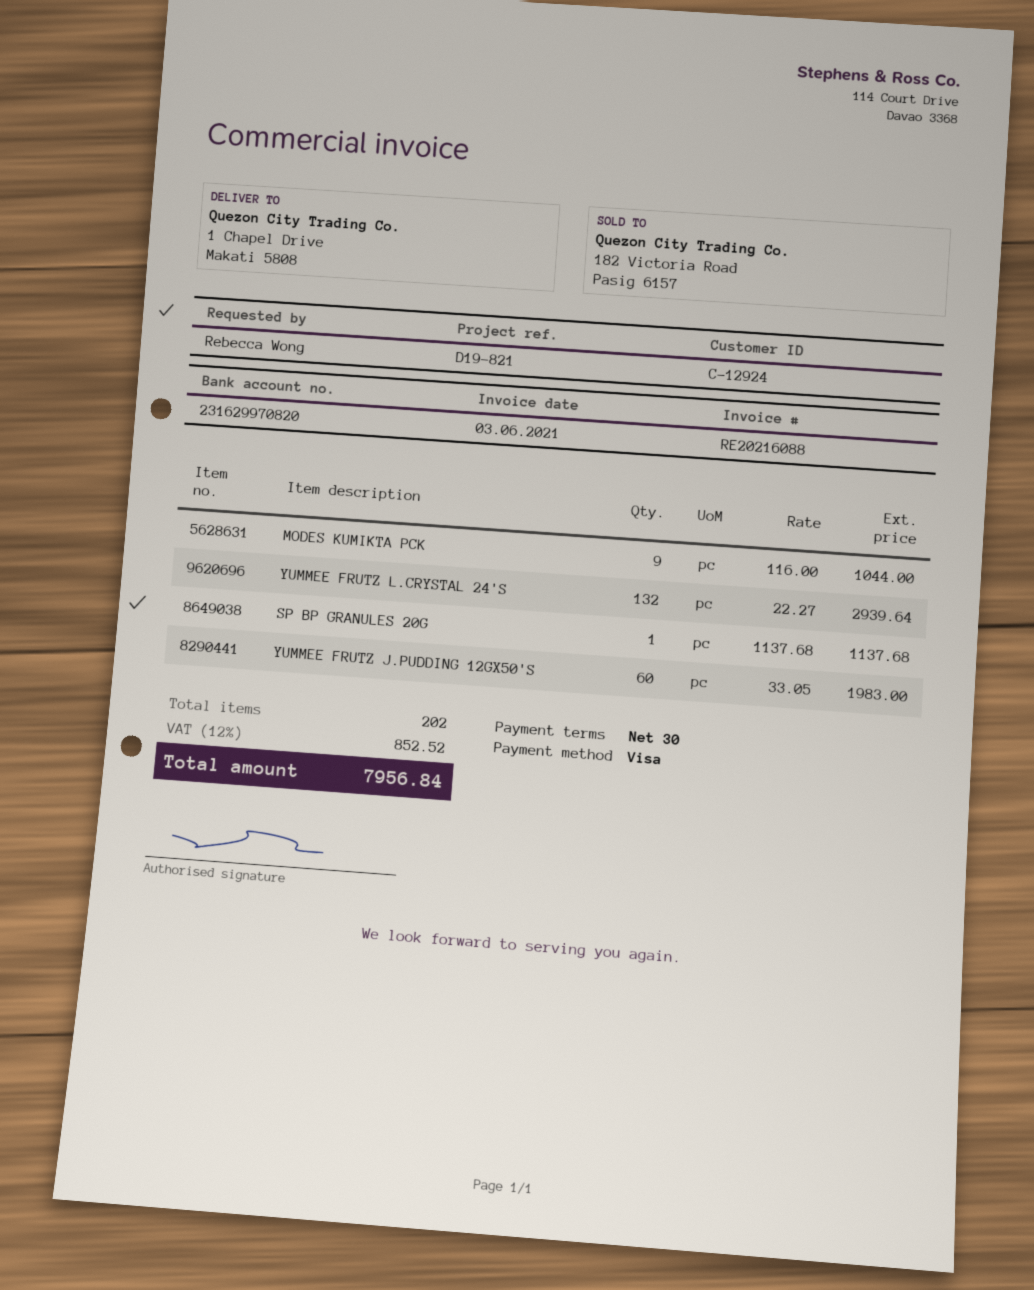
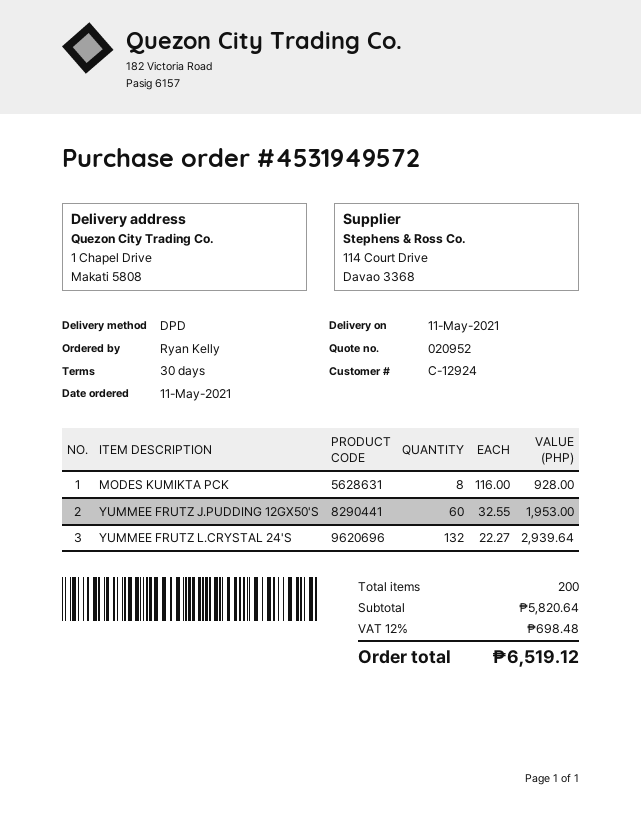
ordered by: Rebecca Wong -> Ryan Kelly
MODES KUMIKTA PCK: 9 x 116.00 = 1044.00 -> 8 x 116.00 = 928.00
SP BP GRANULES 20G: 1 x 1137.68 = 1137.68 -> none
YUMMEE FRUTZ J.PUDDING 12GX50'S: 60 x 33.05 = 1983.00 -> 60 x 32.55 = 1953.00
total quantity: 202 -> 200
tax: 12% = 852.52 -> 12% = 698.48
total: 7956.84 -> 6519.12

